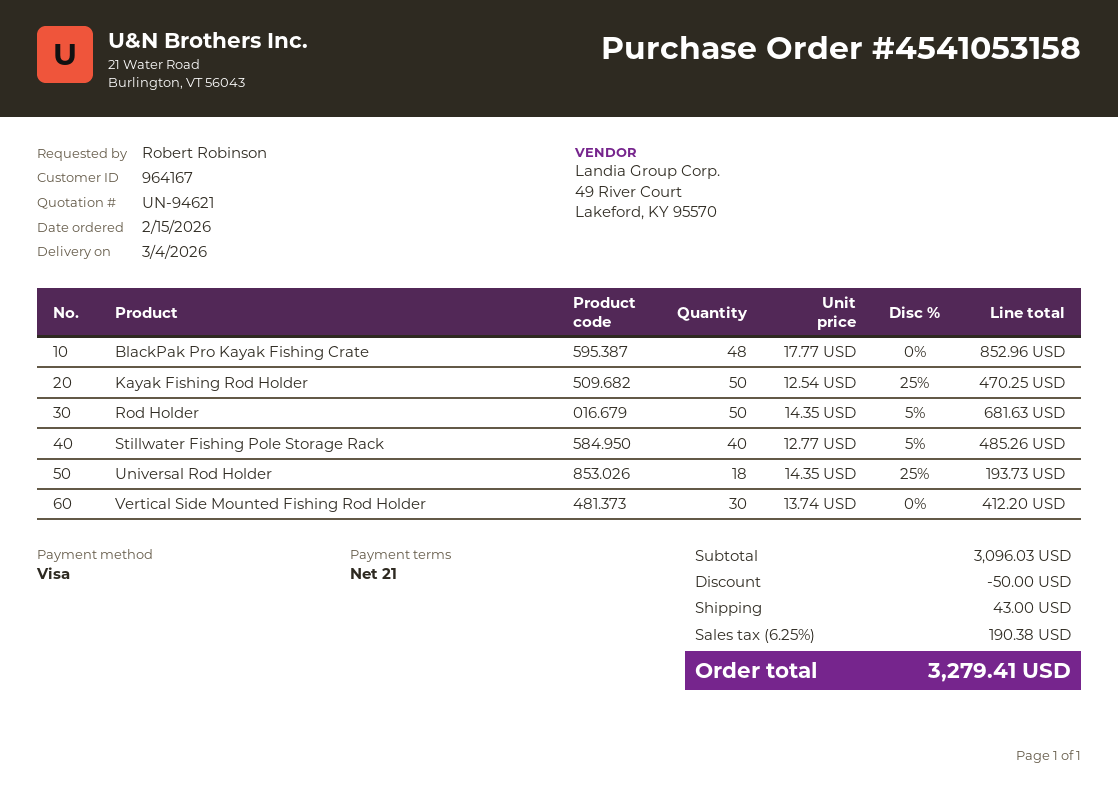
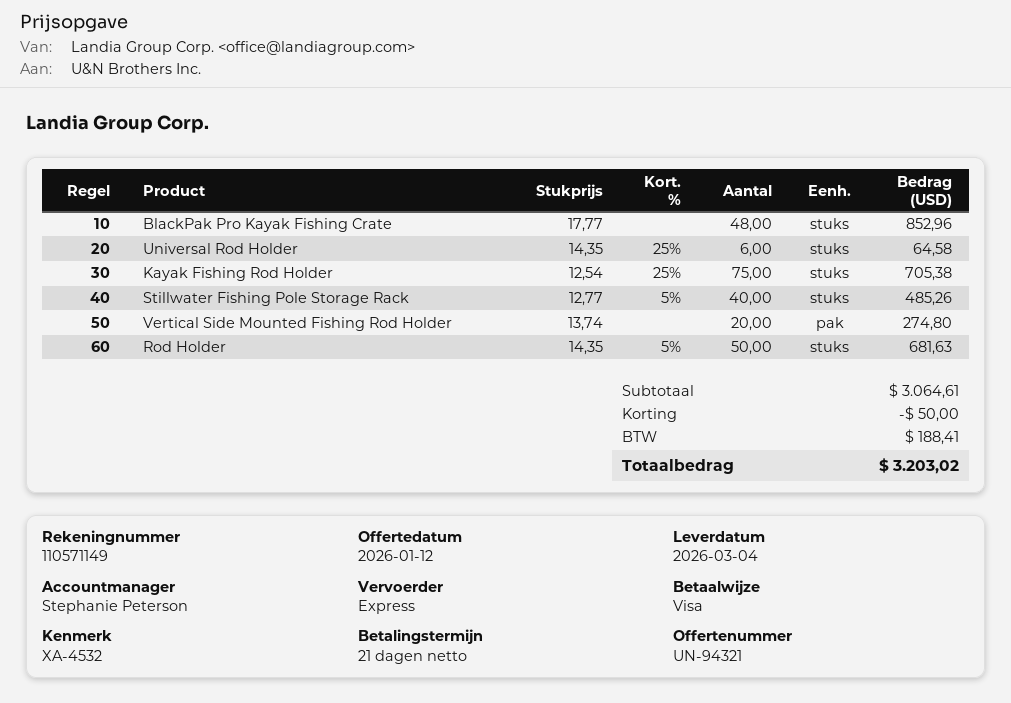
quote number: UN-94621 -> UN-94321
Kayak Fishing Rod Holder: 50 x 12.54 - 25% = 470.25 -> 75 x 12.54 - 25% = 705.38
Universal Rod Holder: 18 x 14.35 - 25% = 193.73 -> 6 x 14.35 - 25% = 64.58
Vertical Side Mounted Fishing Rod Holder: 30 x 13.74 = 412.20 -> 20 x 13.74 = 274.80
subtotal: 3096.03 -> 3064.61
shipping: 43.00 -> none
tax: 190.38 -> 188.41
total: 3279.41 -> 3203.02

